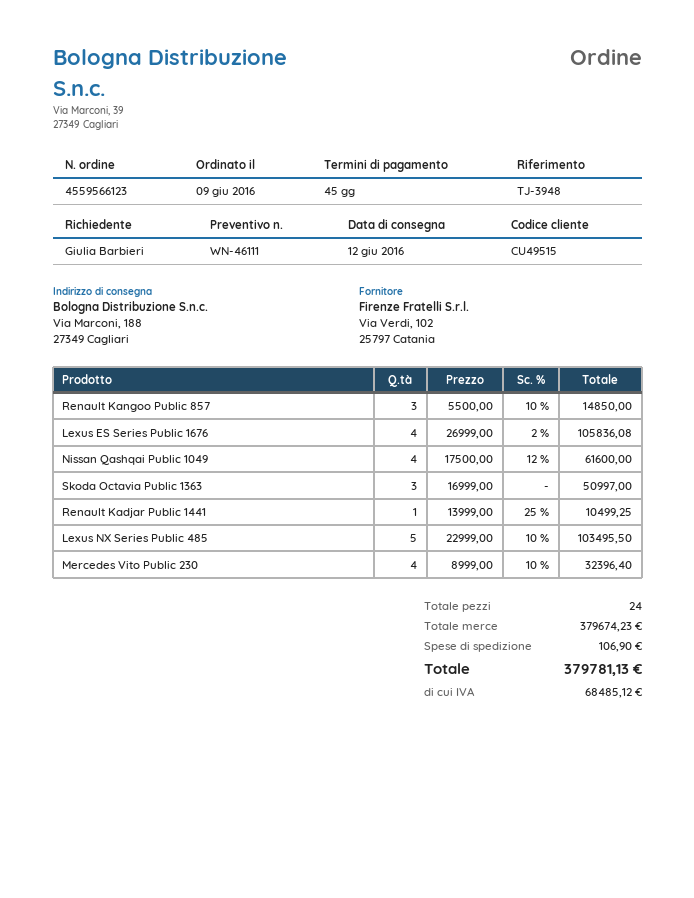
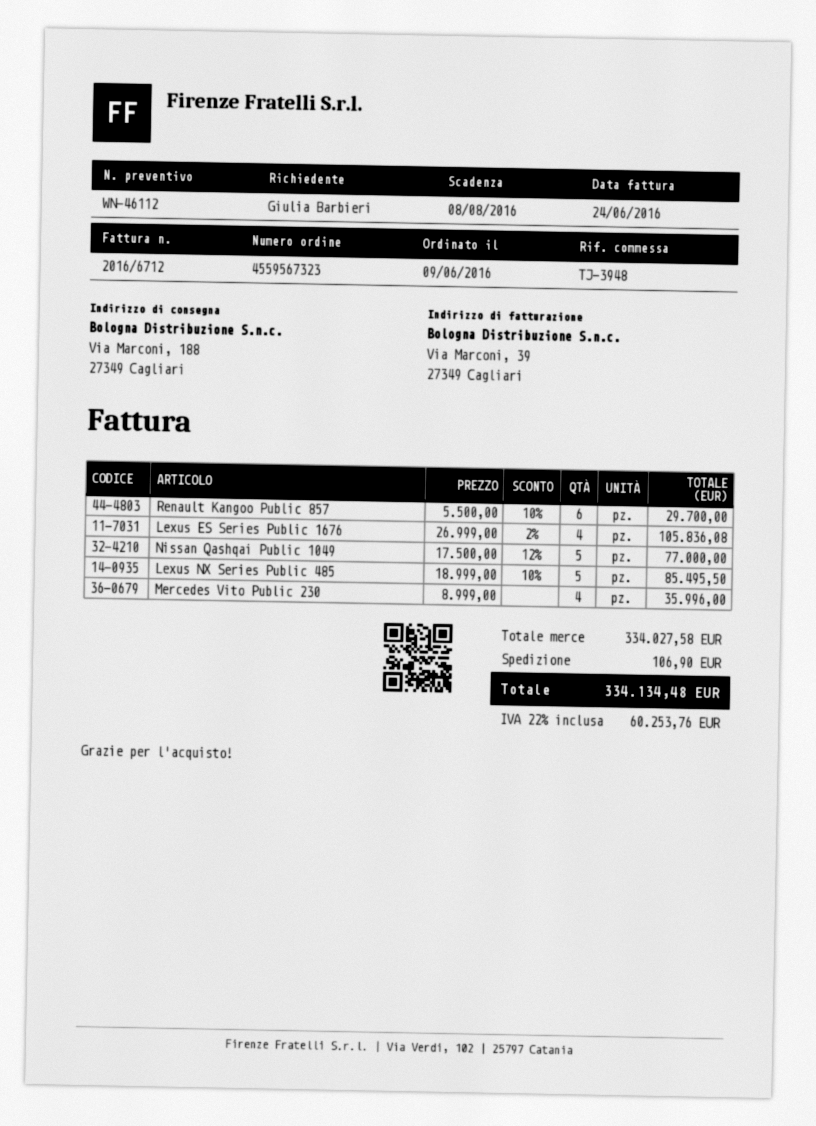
quote number: WN-46111 -> WN-46112
order number: 4559566123 -> 4559567323
Renault Kangoo Public 857: 3 x 5500.00 - 10% = 14850.00 -> 6 x 5500.00 - 10% = 29700.00
Nissan Qashqai Public 1049: 4 x 17500.00 - 12% = 61600.00 -> 5 x 17500.00 - 12% = 77000.00
Skoda Octavia Public 1363: 3 x 16999.00 = 50997.00 -> none
Renault Kadjar Public 1441: 1 x 13999.00 - 25% = 10499.25 -> none
Lexus NX Series Public 485: 5 x 22999.00 - 10% = 103495.50 -> 5 x 18999.00 - 10% = 85495.50
Mercedes Vito Public 230: 4 x 8999.00 - 10% = 32396.40 -> 4 x 8999.00 = 35996.00
subtotal: 379674.23 -> 334027.58
tax: 68485.12 -> 60253.76
total: 379781.13 -> 334134.48

